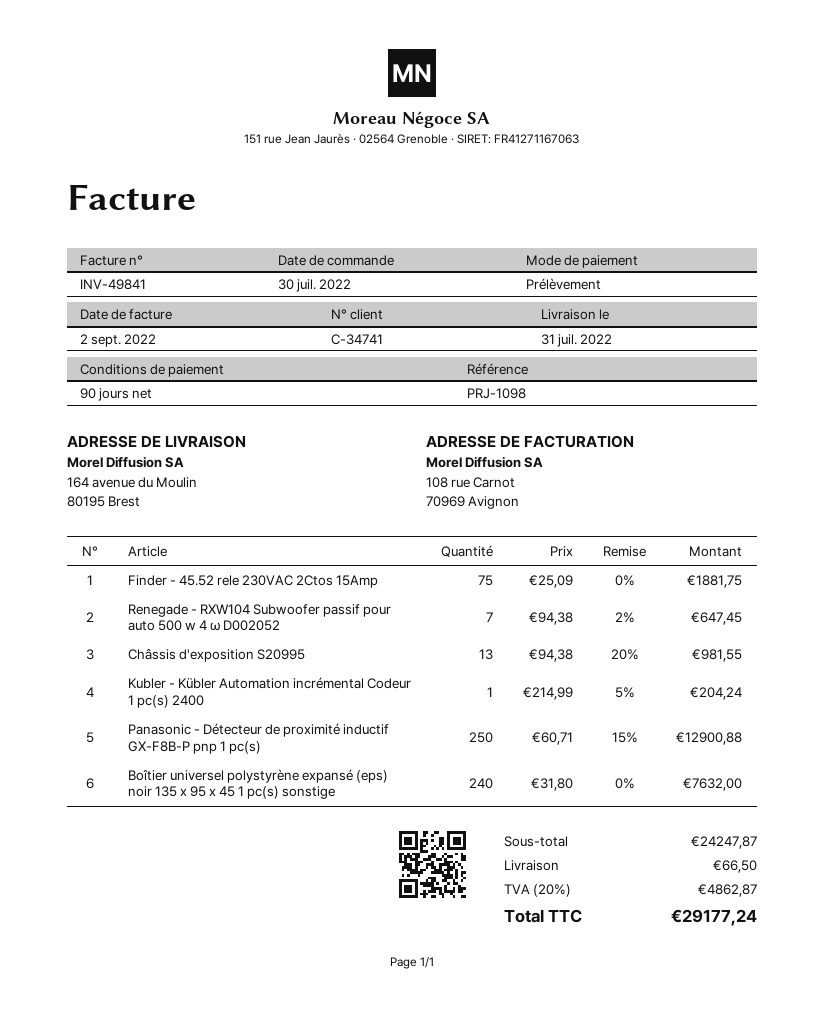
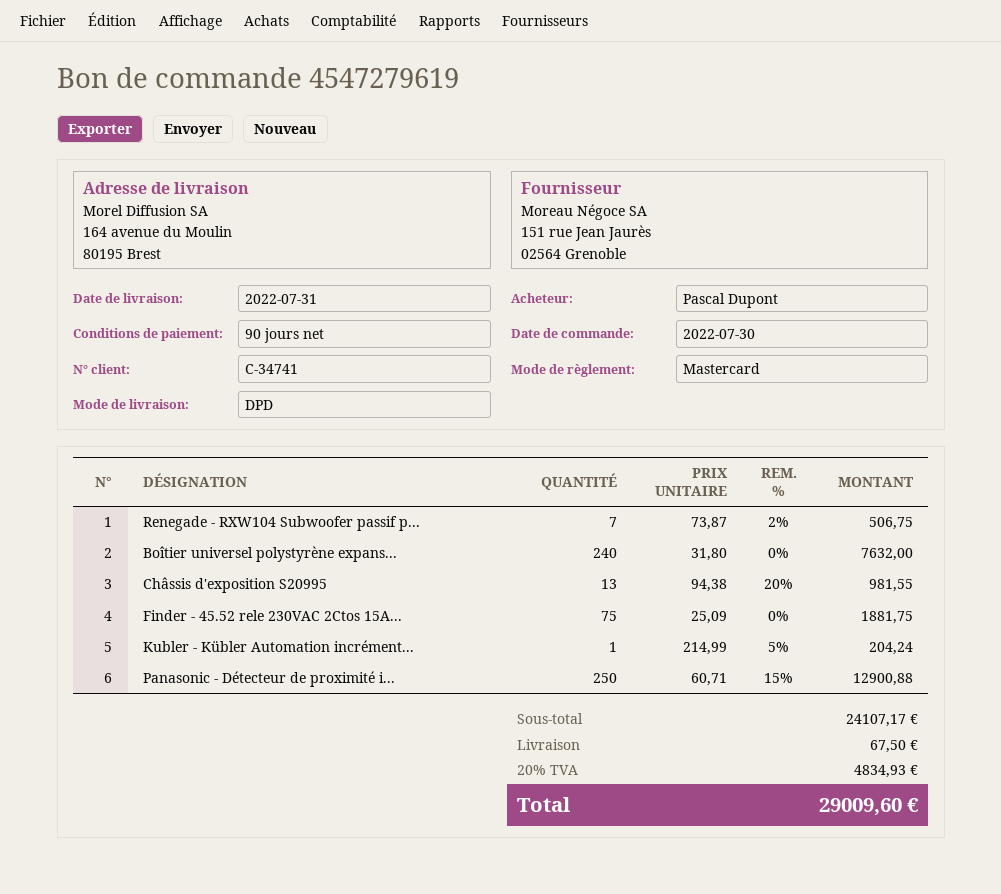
payment method: direct debit -> Mastercard
Renegade - RXW104 Subwoofer passif pour auto 500 w 4 ω D002052: 7 x 94.38 - 2% = 647.45 -> 7 x 73.87 - 2% = 506.75
subtotal: 24247.87 -> 24107.17
shipping: 66.50 -> 67.50
tax: 20% = 4862.87 -> 20% = 4834.93
total: 29177.24 -> 29009.60

